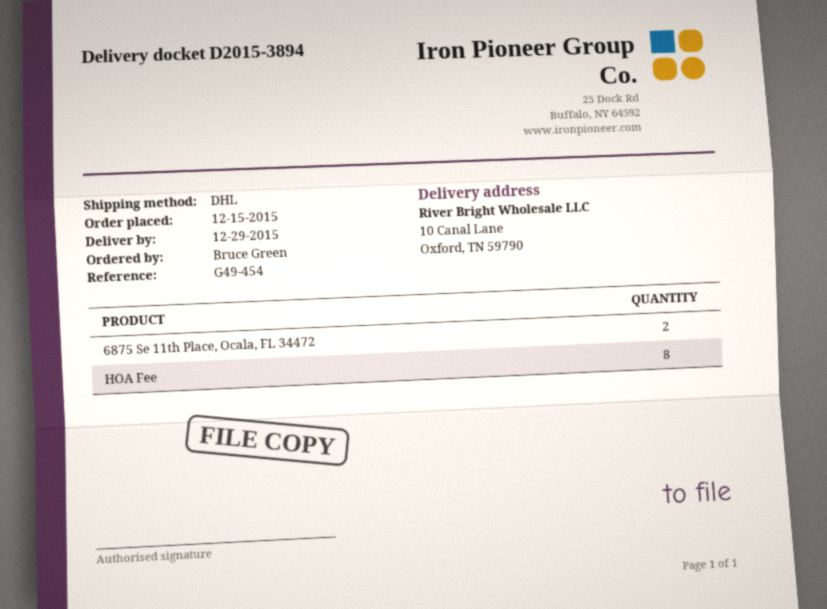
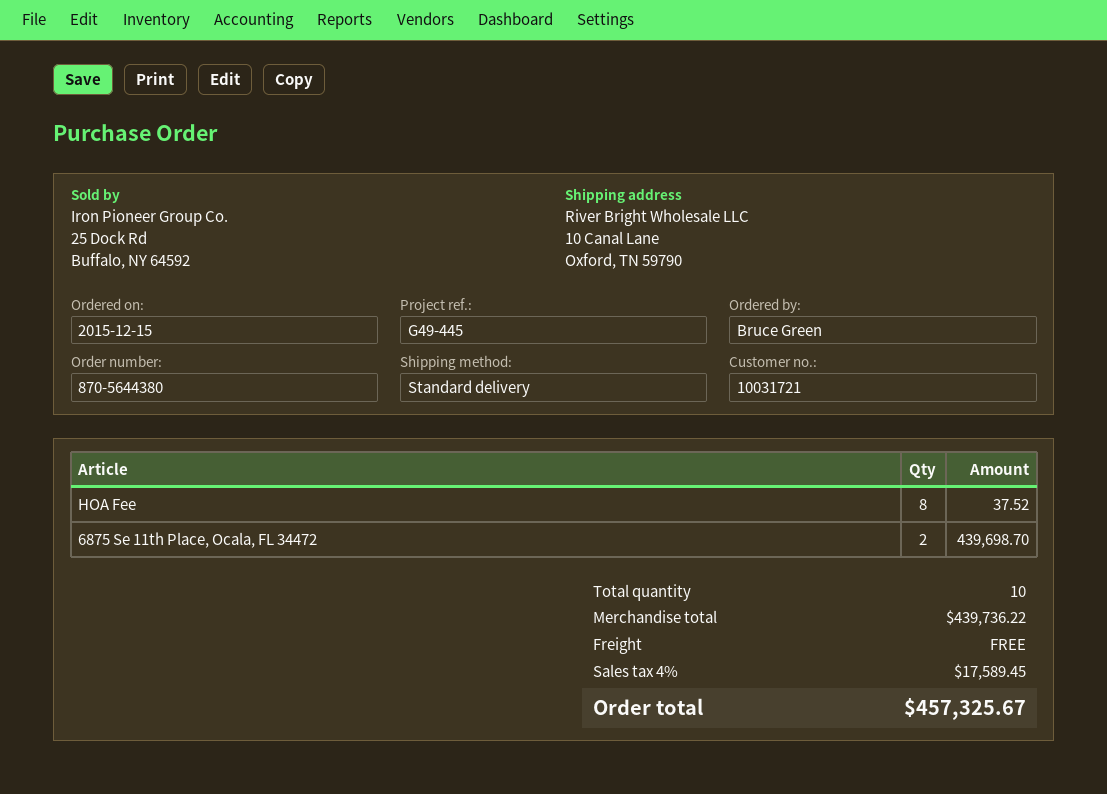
reference: G49-454 -> G49-445
shipping method: DHL -> standard

